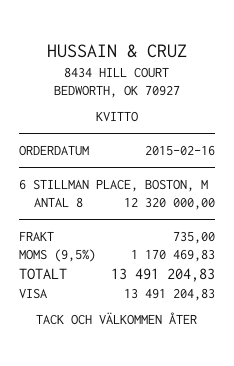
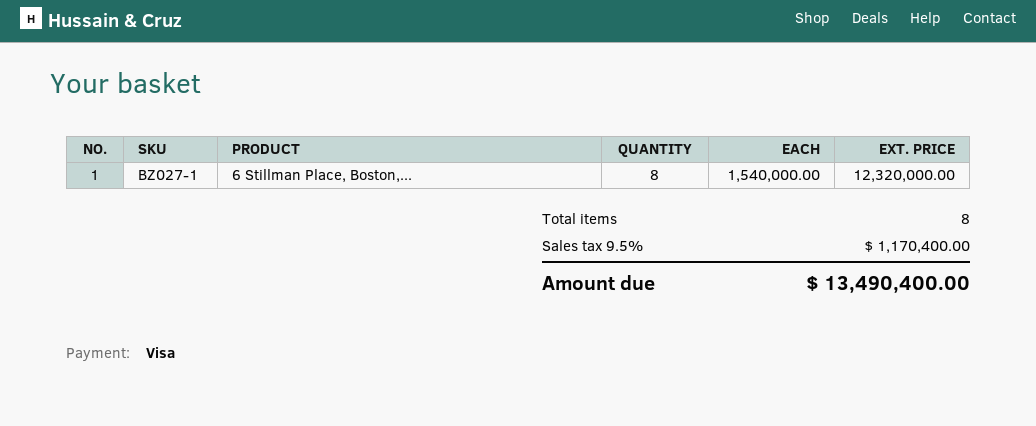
shipping: 735.00 -> none
tax: 9.5% = 1170469.83 -> 9.5% = 1170400.00
total: 13491204.83 -> 13490400.00

